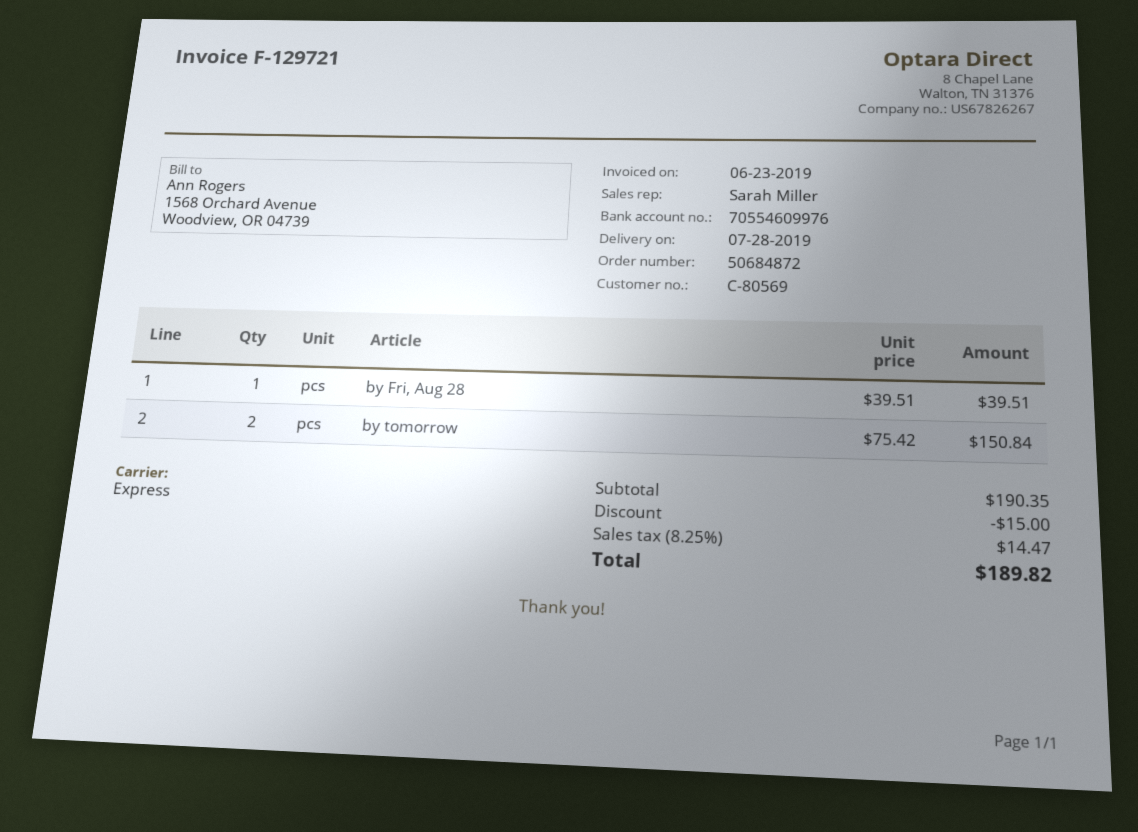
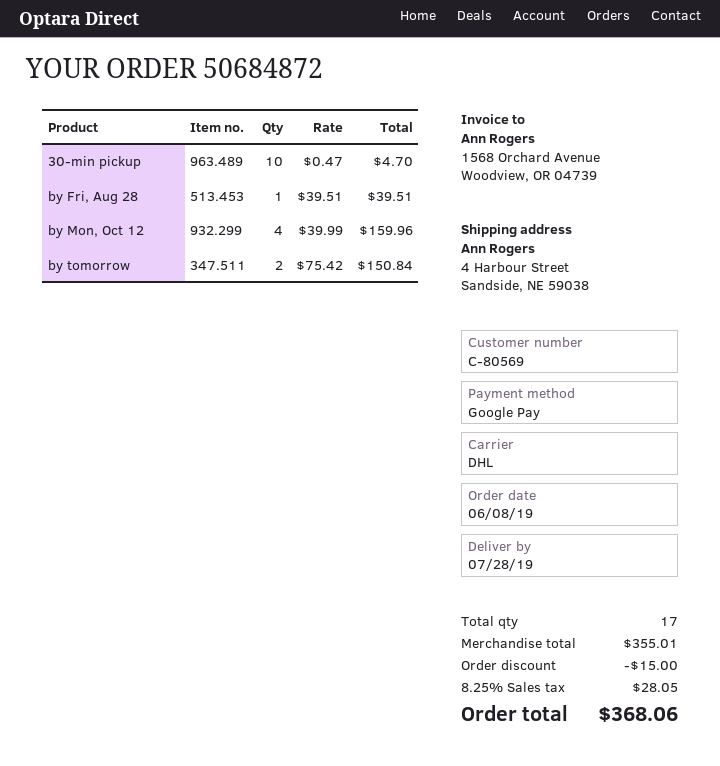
shipping method: express -> DHL
30-min pickup: none -> 10 x 0.47 = 4.70
by Mon, Oct 12: none -> 4 x 39.99 = 159.96
subtotal: 190.35 -> 355.01
tax: 8.25% = 14.47 -> 8.25% = 28.05
total: 189.82 -> 368.06

